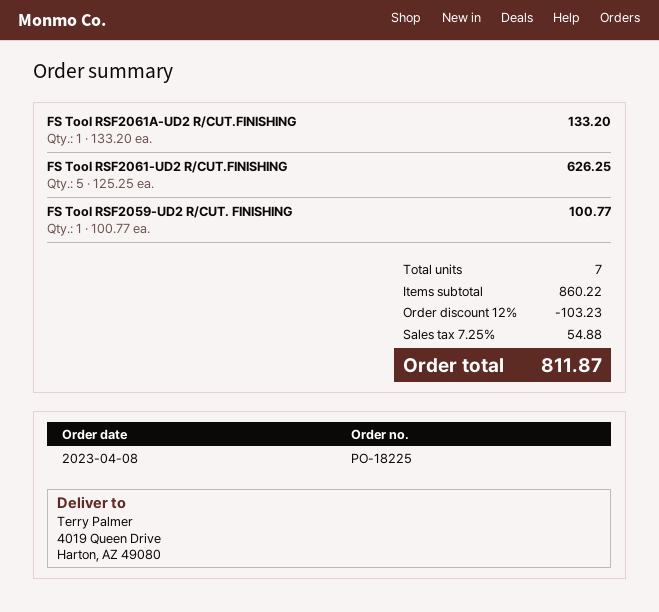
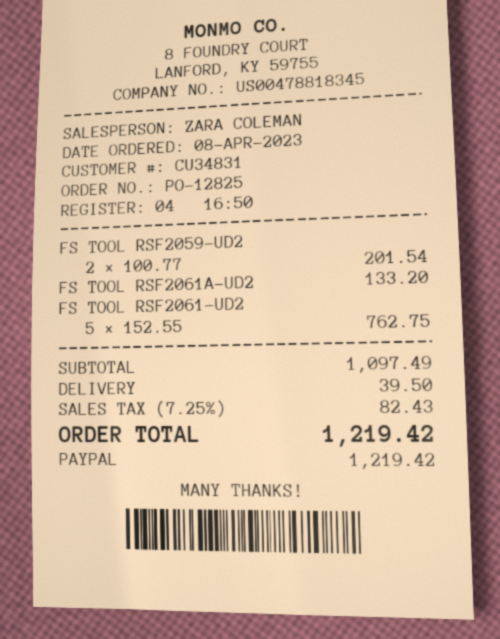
order number: PO-18225 -> PO-12825
FS Tool RSF2061-UD2 R/CUT.FINISHING: 5 x 125.25 = 626.25 -> 5 x 152.55 = 762.75
FS Tool RSF2059-UD2 R/CUT. FINISHING: 1 x 100.77 = 100.77 -> 2 x 100.77 = 201.54
subtotal: 860.22 -> 1097.49
discount: 12% = 103.23 -> none
shipping: none -> 39.50
tax: 7.25% = 54.88 -> 7.25% = 82.43
total: 811.87 -> 1219.42

